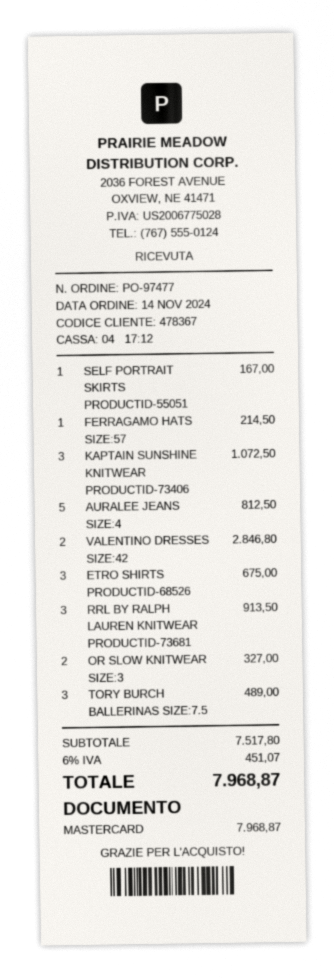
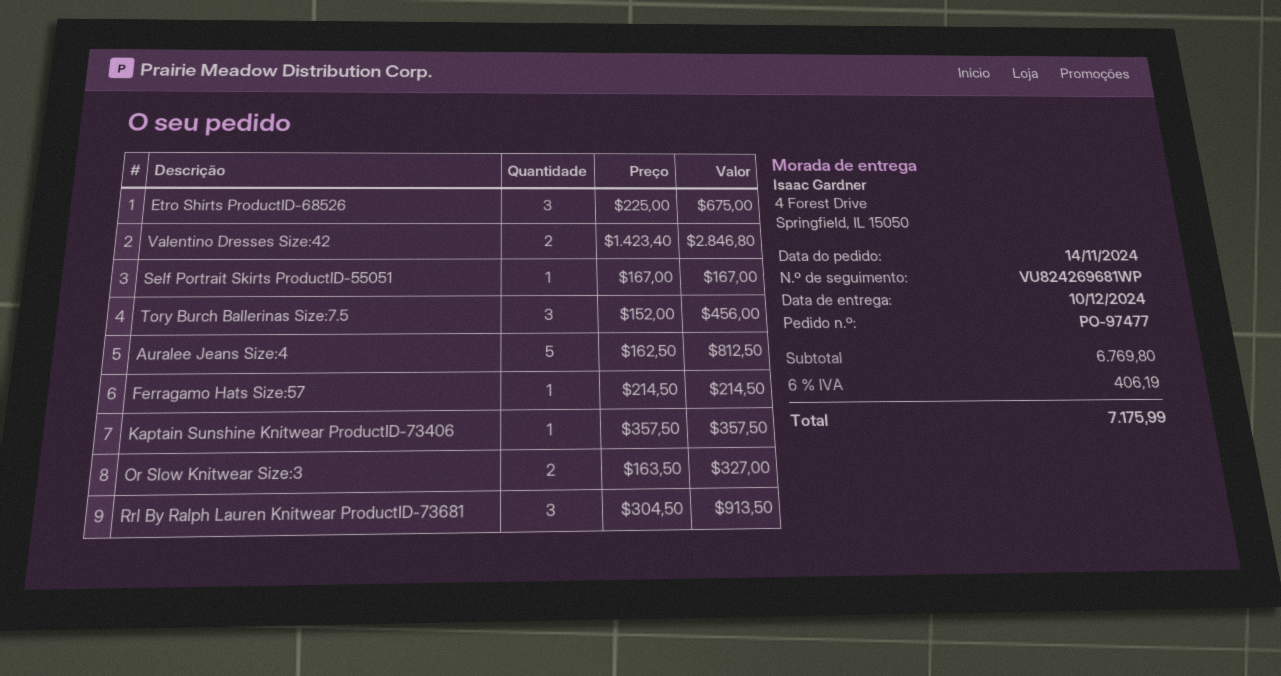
KAPTAIN SUNSHINE KNITWEAR PRODUCTID-73406: 3 for 1072.50 -> 1 for 357.50
TORY BURCH BALLERINAS SIZE:7.5: 3 for 489.00 -> 3 for 456.00
subtotal: 7517.80 -> 6769.80
tax: 6% = 451.07 -> 6% = 406.19
total: 7968.87 -> 7175.99

